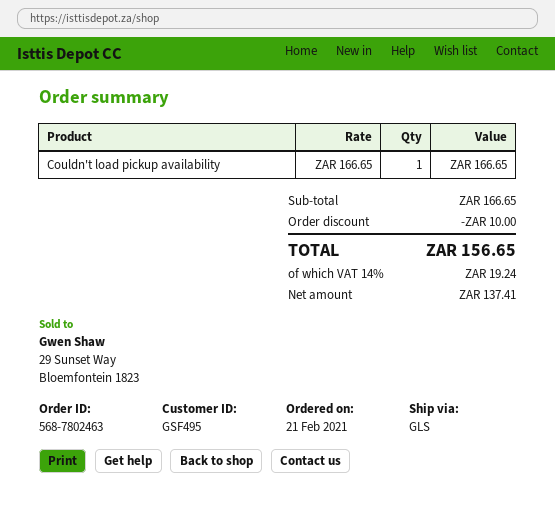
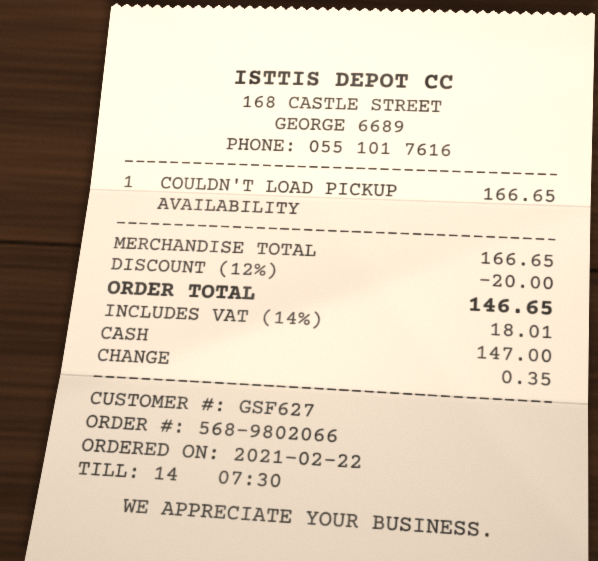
order number: 568-7802463 -> 568-9802066
order date: 2021-02-21 -> 2021-02-22
customer number: GSF495 -> GSF627
discount: 10.00 -> 20.00
tax: 14% = 19.24 -> 14% = 18.01
total: 156.65 -> 146.65

